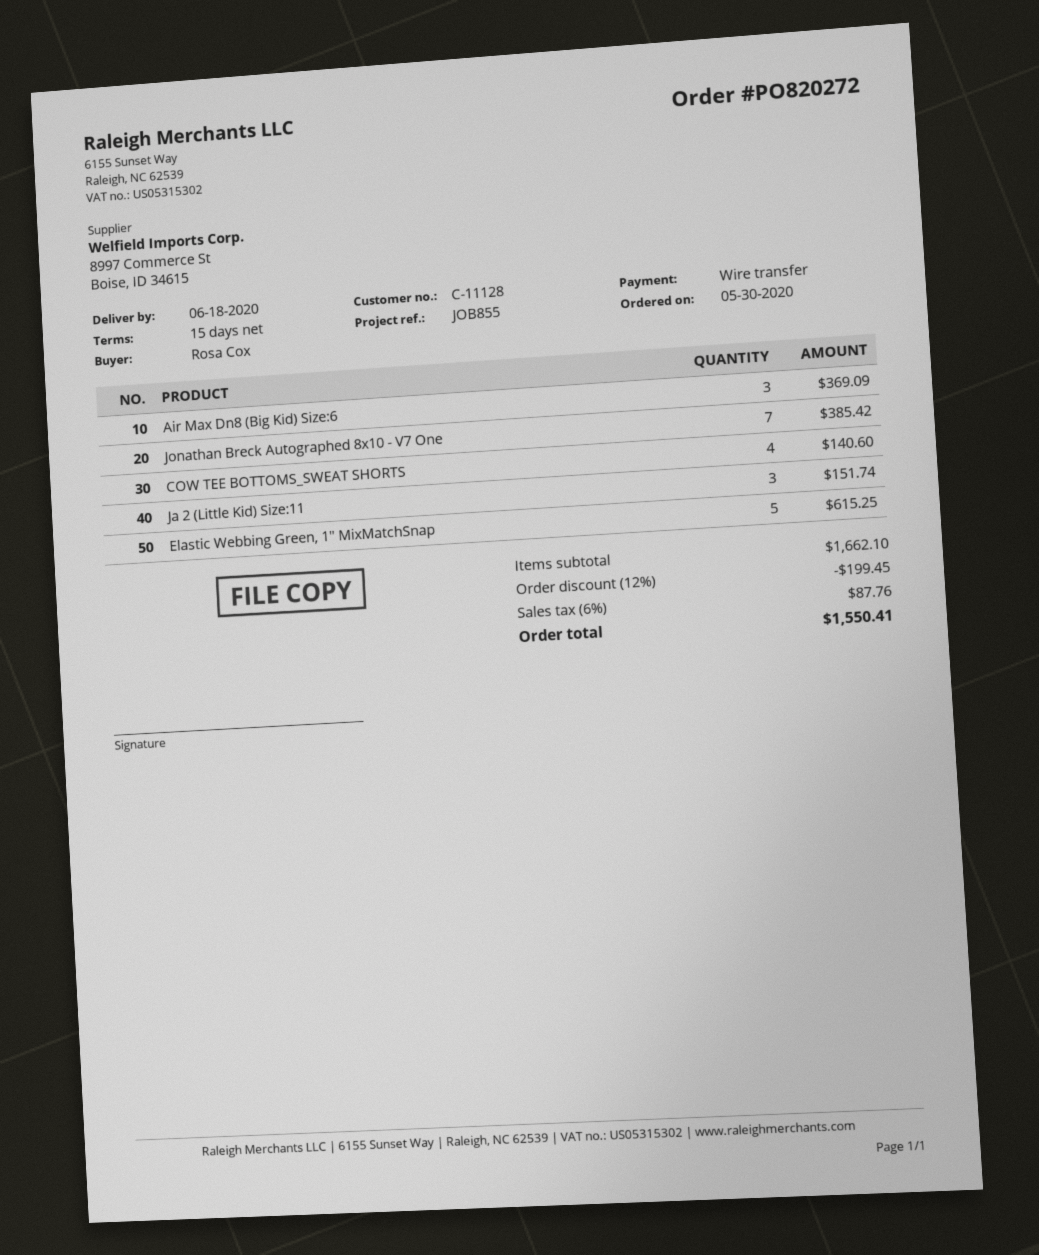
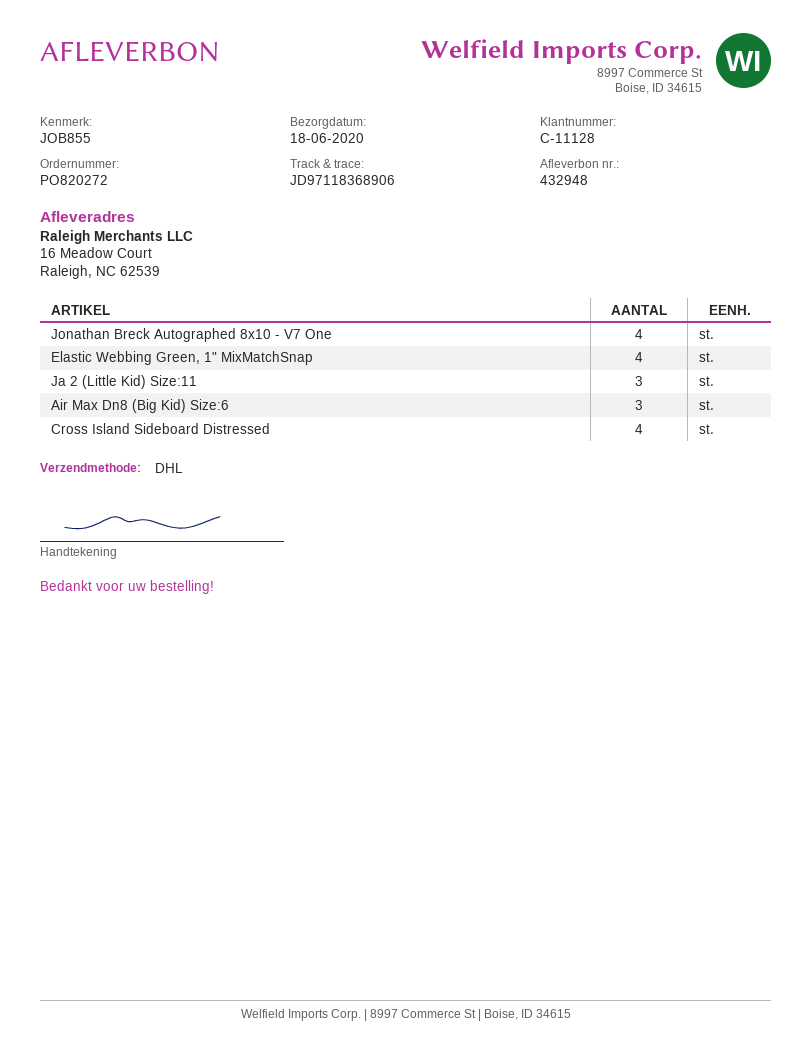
Jonathan Breck Autographed 8x10 - V7 One: 7 -> 4
COW TEE BOTTOMS_SWEAT SHORTS: 4 -> none
Elastic Webbing Green, 1" MixMatchSnap: 5 -> 4
Cross Island Sideboard Distressed: none -> 4

